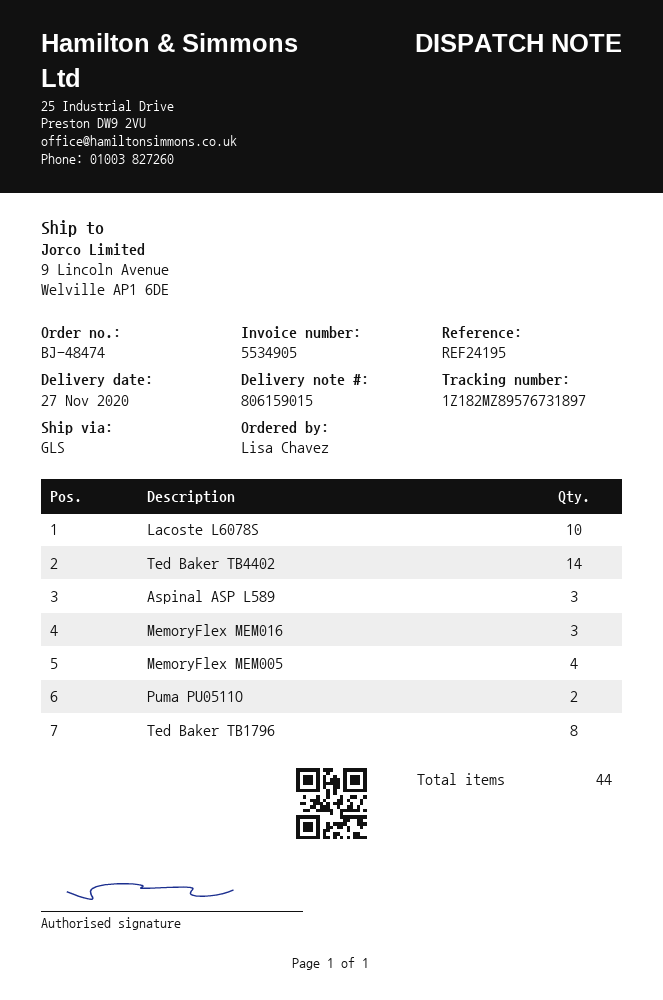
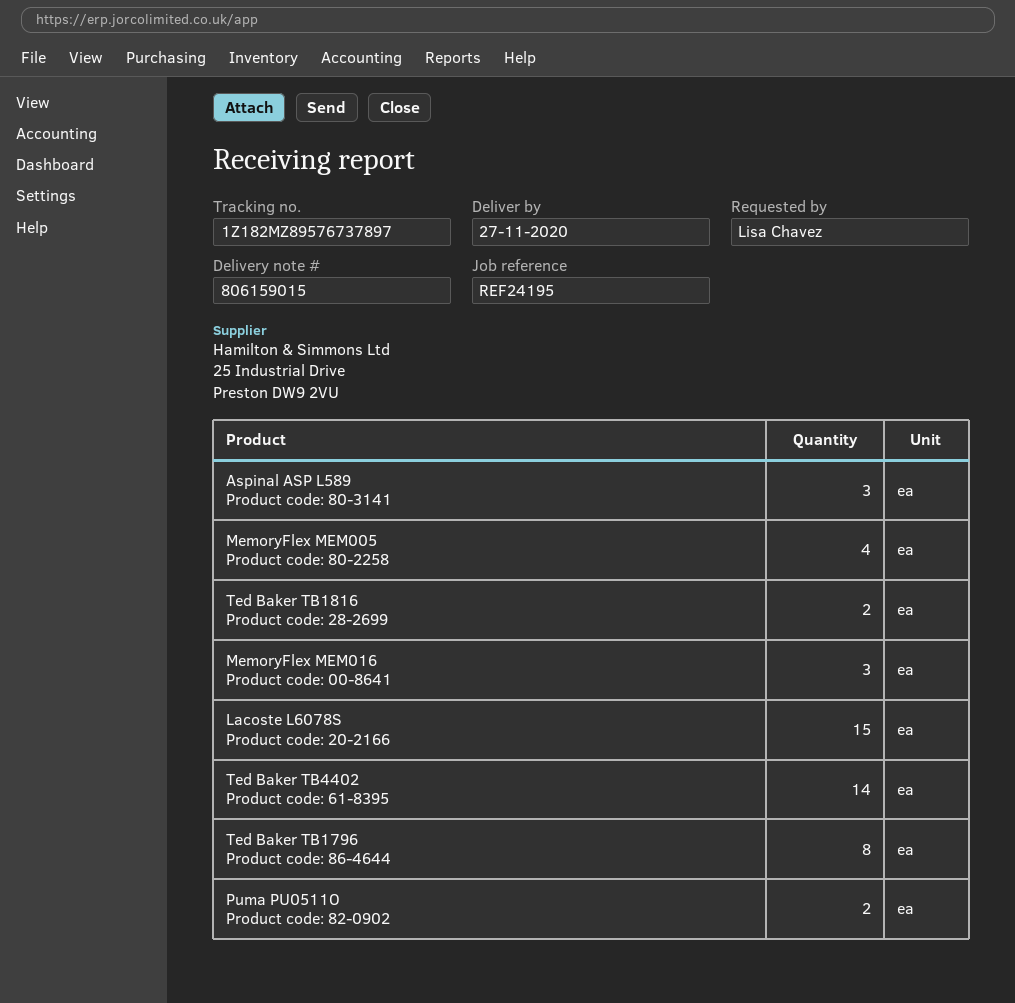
tracking number: 1Z182MZ89576731897 -> 1Z182MZ89576737897
Lacoste L6078S: 10 -> 15
Ted Baker TB1816: none -> 2

